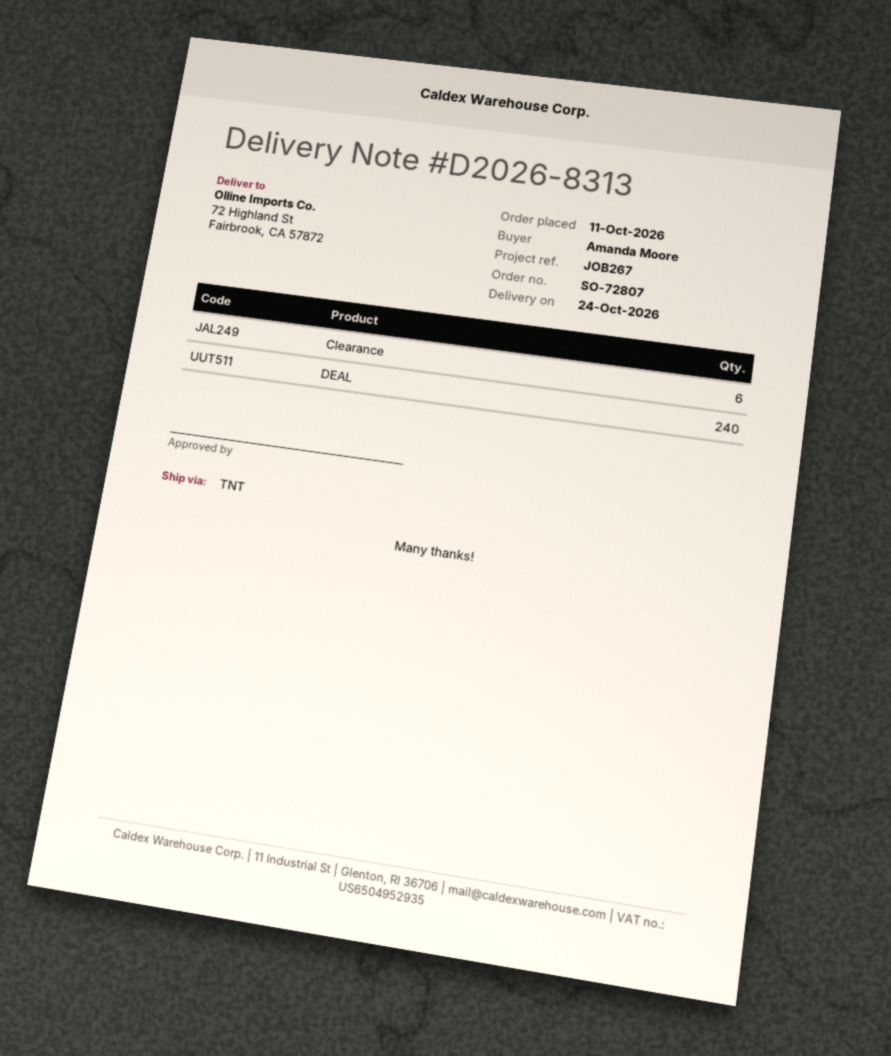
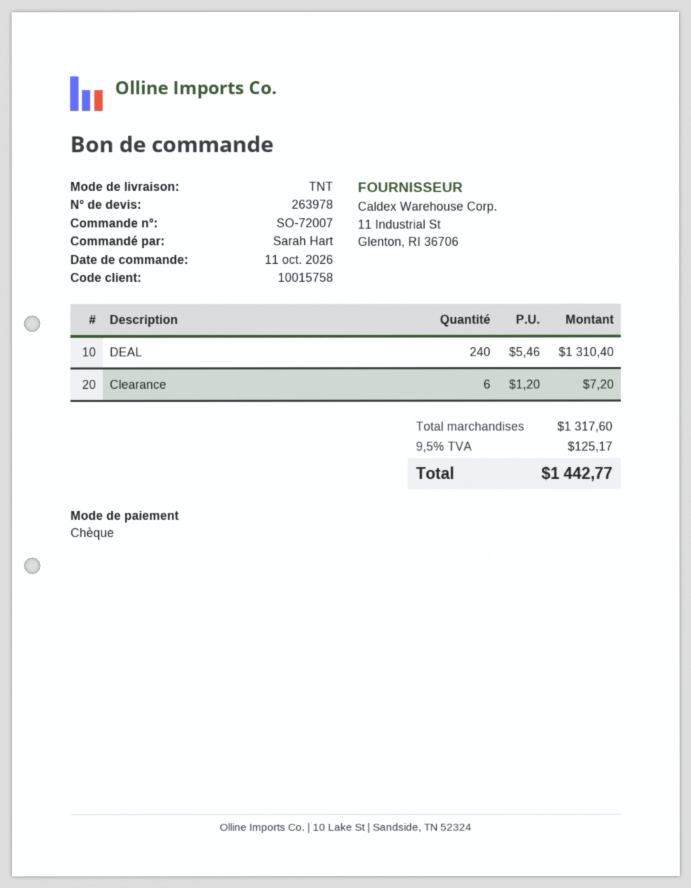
order number: SO-72807 -> SO-72007
ordered by: Amanda Moore -> Sarah Hart

